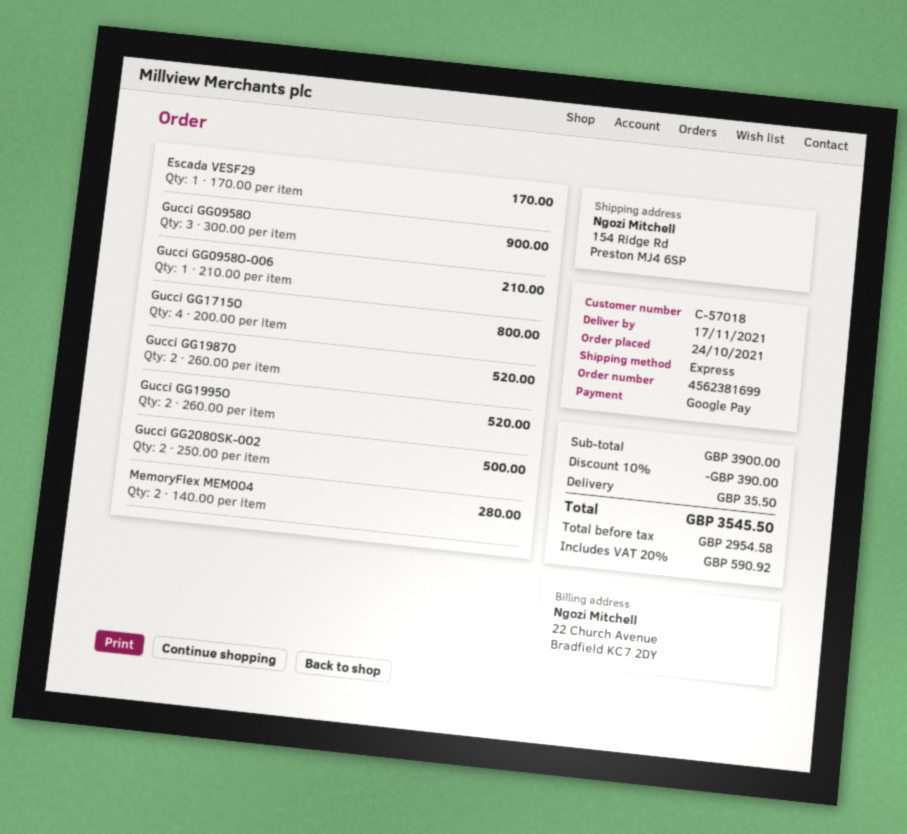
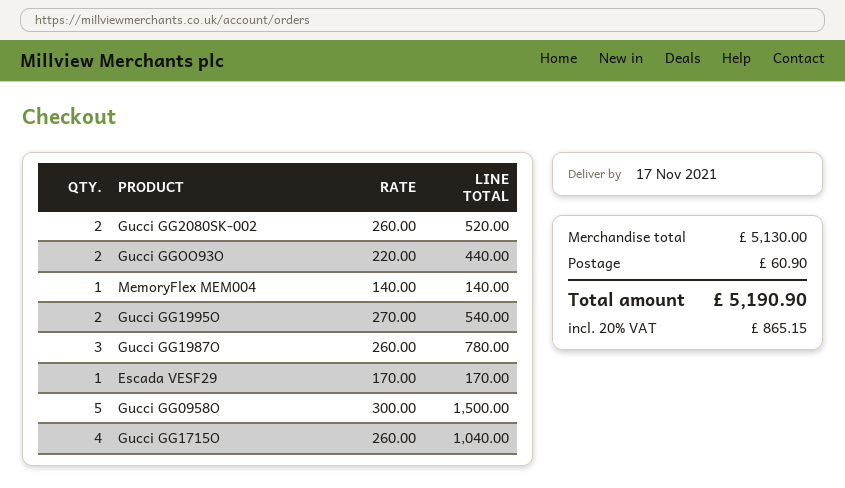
Gucci GG0958O: 3 x 300.00 = 900.00 -> 5 x 300.00 = 1500.00
Gucci GG0958O-006: 1 x 210.00 = 210.00 -> none
Gucci GG1715O: 4 x 200.00 = 800.00 -> 4 x 260.00 = 1040.00
Gucci GG1987O: 2 x 260.00 = 520.00 -> 3 x 260.00 = 780.00
Gucci GG1995O: 2 x 260.00 = 520.00 -> 2 x 270.00 = 540.00
Gucci GG2080SK-002: 2 x 250.00 = 500.00 -> 2 x 260.00 = 520.00
MemoryFlex MEM004: 2 x 140.00 = 280.00 -> 1 x 140.00 = 140.00
Gucci GGOO93O: none -> 2 x 220.00 = 440.00
subtotal: 3900.00 -> 5130.00
discount: 10% = 390.00 -> none
shipping: 35.50 -> 60.90
tax: 20% = 590.92 -> 20% = 865.15
total: 3545.50 -> 5190.90

